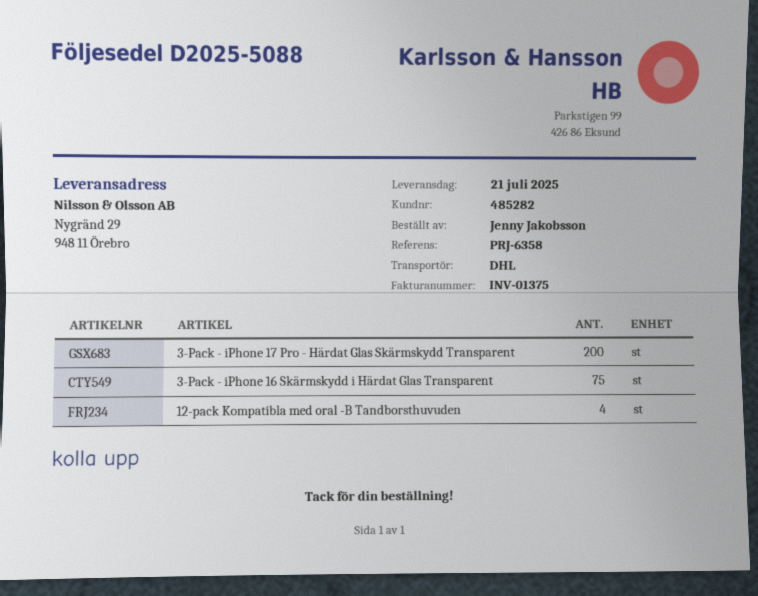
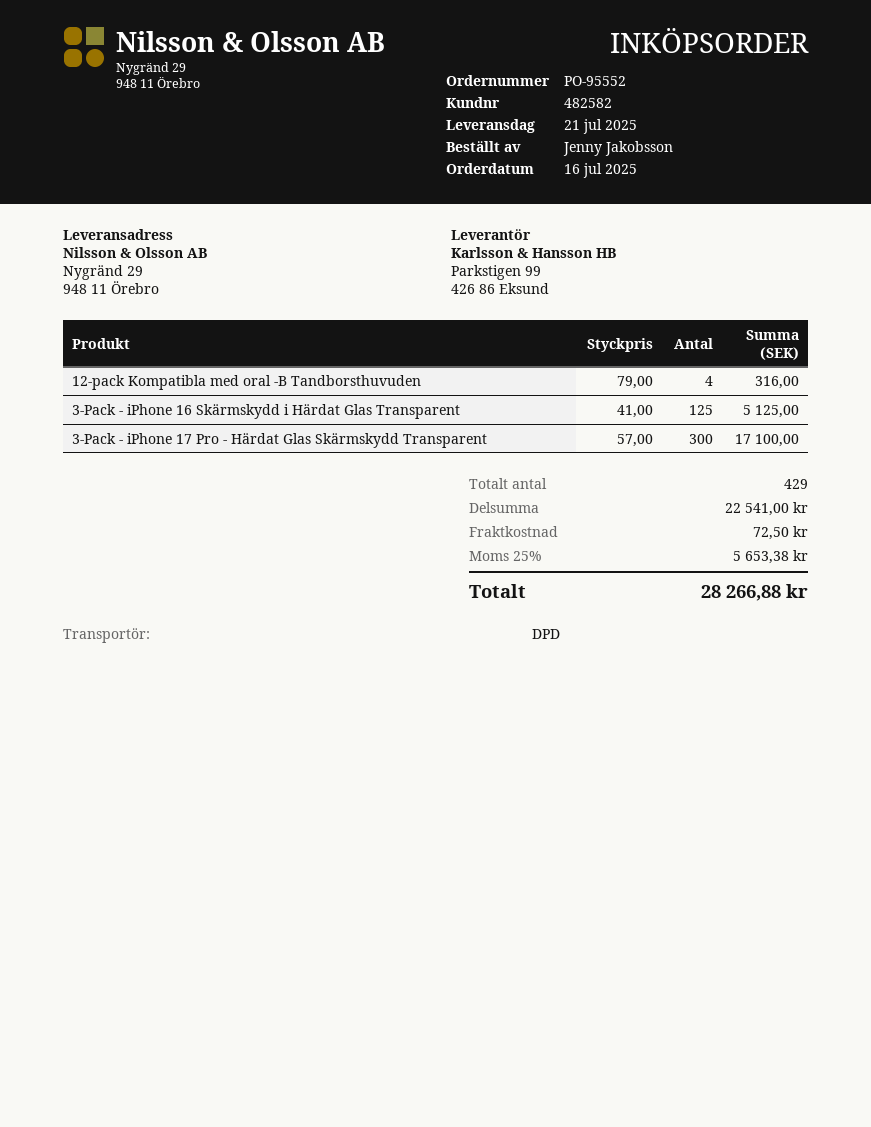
customer number: 485282 -> 482582
shipping method: DHL -> DPD
3-Pack - iPhone 17 Pro - Härdat Glas Skärmskydd Transparent: 200 -> 300
3-Pack - iPhone 16 Skärmskydd i Härdat Glas Transparent: 75 -> 125

